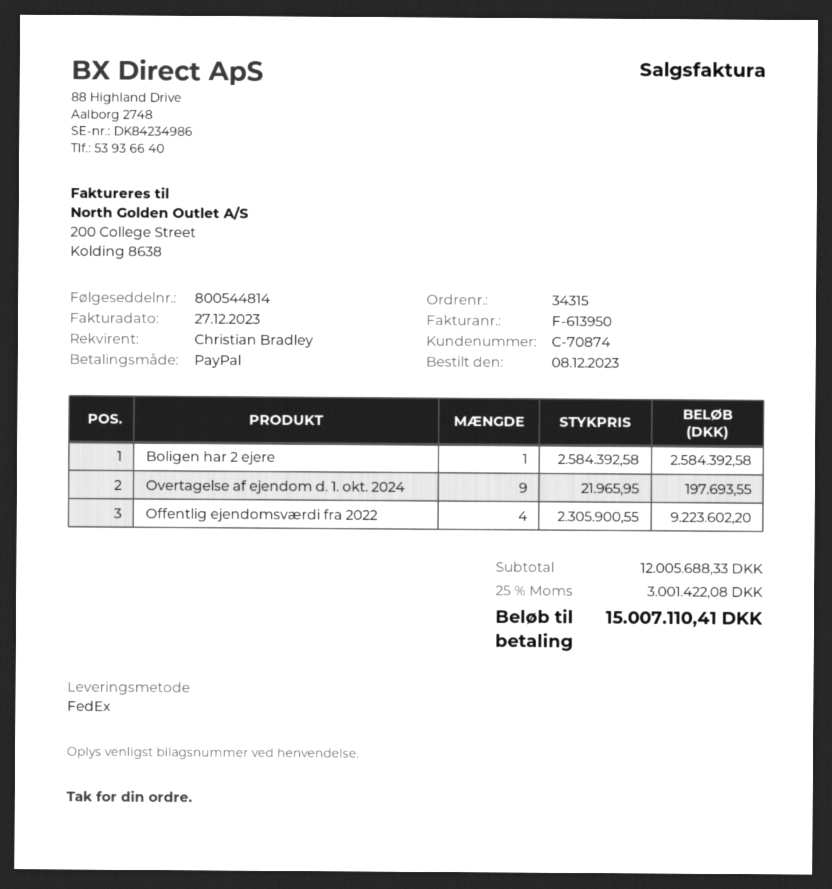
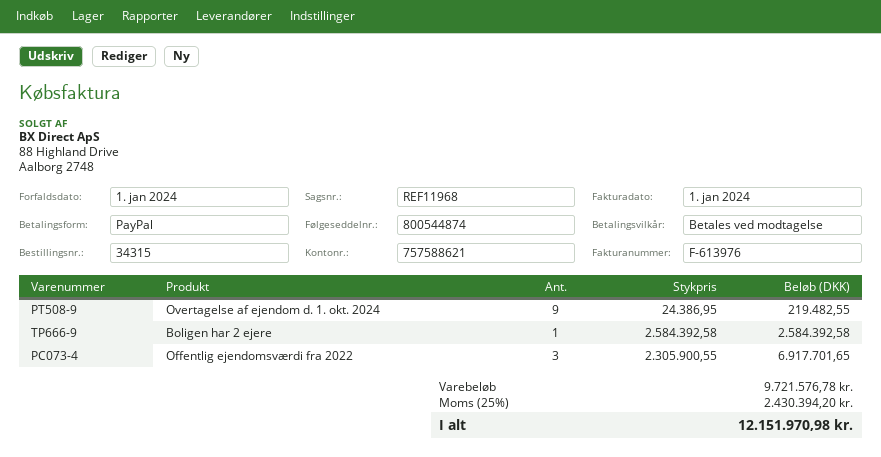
delivery note number: 800544814 -> 800544874
invoice number: F-613950 -> F-613976
invoice date: 2023-12-27 -> 2024-01-01
Overtagelse af ejendom d. 1. okt. 2024: 9 x 21965.95 = 197693.55 -> 9 x 24386.95 = 219482.55
Offentlig ejendomsværdi fra 2022: 4 x 2305900.55 = 9223602.20 -> 3 x 2305900.55 = 6917701.65
subtotal: 12005688.33 -> 9721576.78
tax: 25% = 3001422.08 -> 25% = 2430394.20
total: 15007110.41 -> 12151970.98

